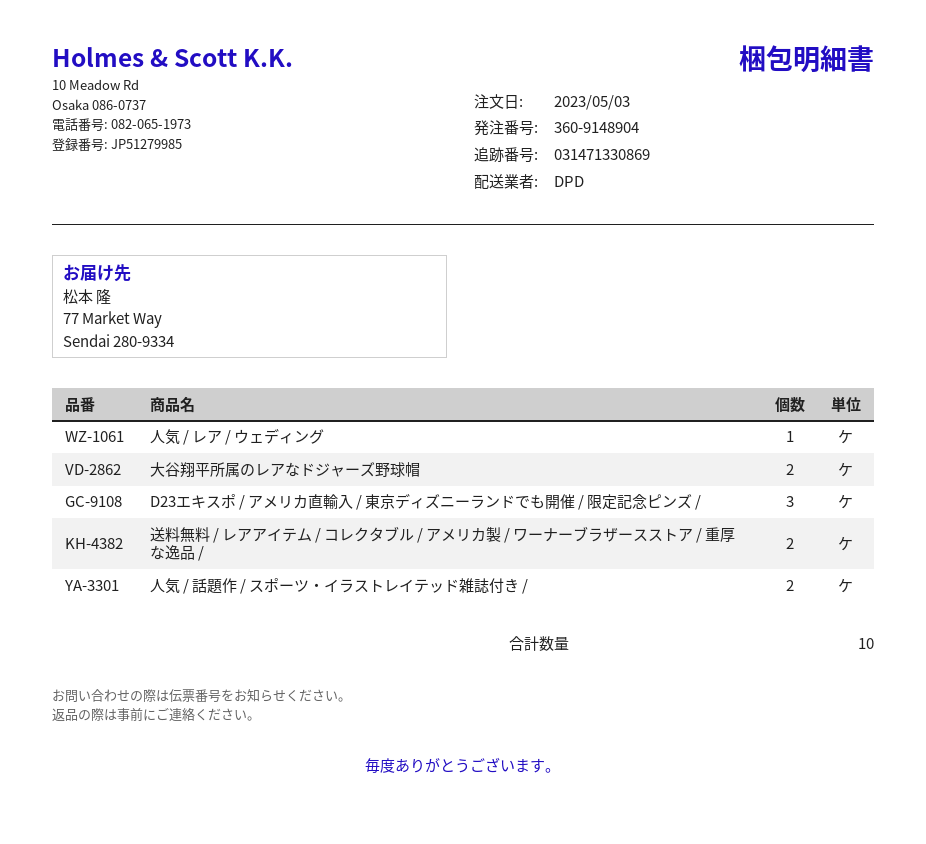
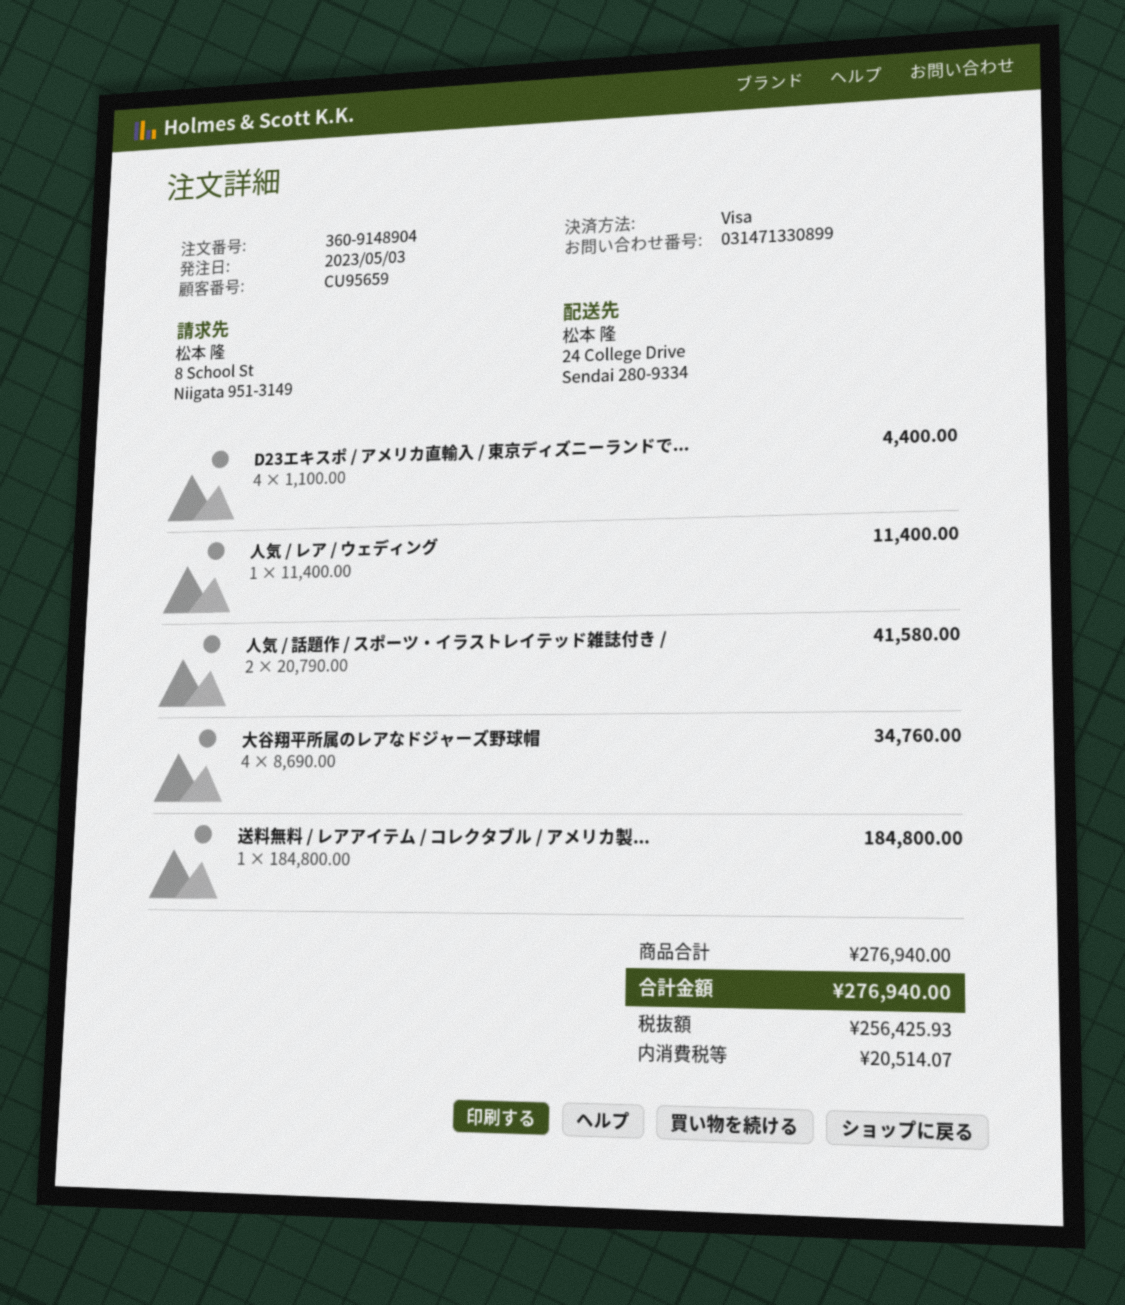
tracking number: 031471330869 -> 031471330899
ship to: 77 Market Way, Sendai 280-9334 -> 24 College Drive, Sendai 280-9334
大谷翔平所属のレアなドジャーズ野球帽: 2 -> 4
D23エキスポ / アメリカ直輸入 / 東京ディズニーランドでも開催 / 限定記念ピンズ /: 3 -> 4
送料無料 / レアアイテム / コレクタブル / アメリカ製 / ワーナーブラザースストア / 重厚な逸品 /: 2 -> 1

